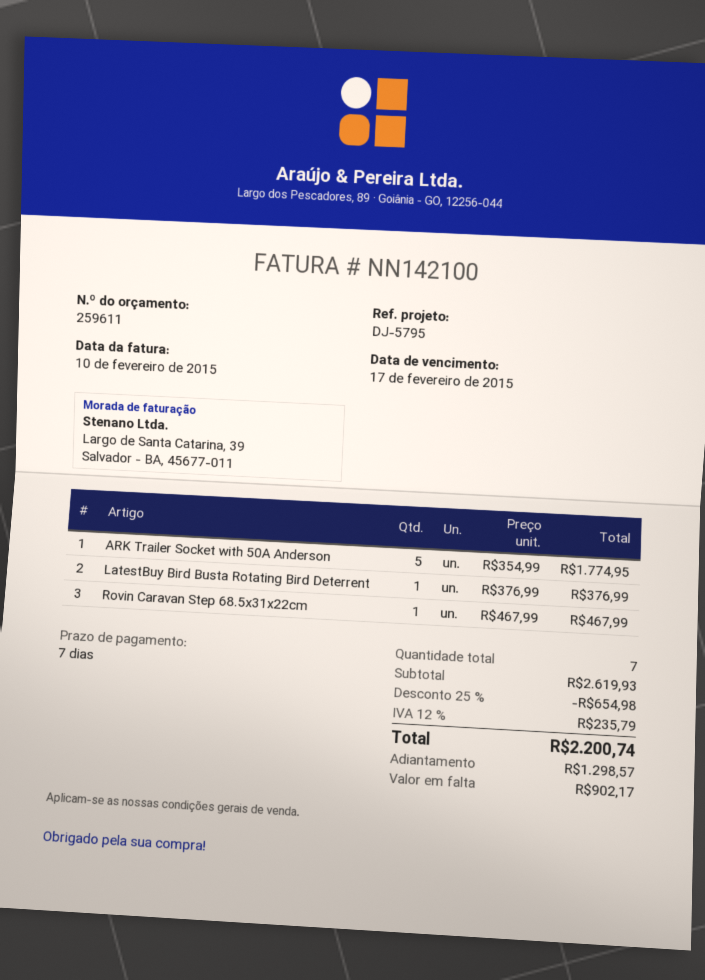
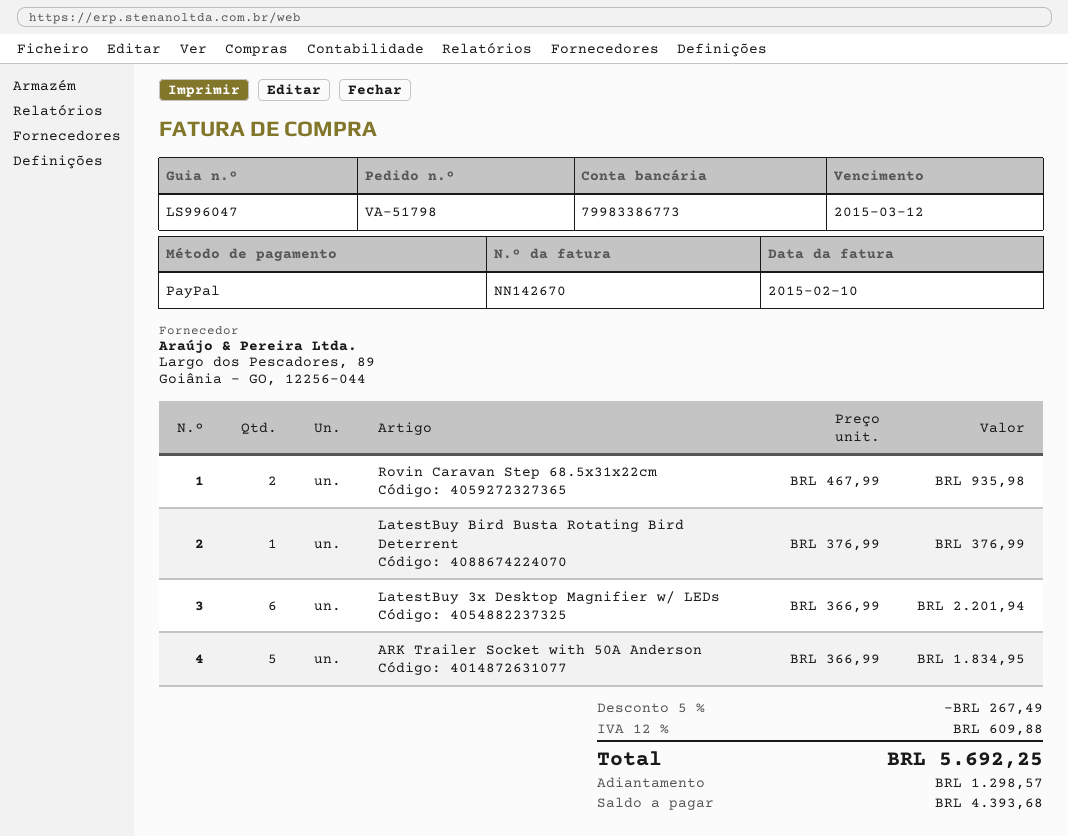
invoice number: NN142100 -> NN142670
due date: 2015-02-17 -> 2015-03-12
ARK Trailer Socket with 50A Anderson: 5 x 354.99 = 1774.95 -> 5 x 366.99 = 1834.95
Rovin Caravan Step 68.5x31x22cm: 1 x 467.99 = 467.99 -> 2 x 467.99 = 935.98
LatestBuy 3x Desktop Magnifier w/ LEDs: none -> 6 x 366.99 = 2201.94
discount: 25% = 654.98 -> 5% = 267.49
tax: 12% = 235.79 -> 12% = 609.88
total: 2200.74 -> 5692.25
balance: 902.17 -> 4393.68

